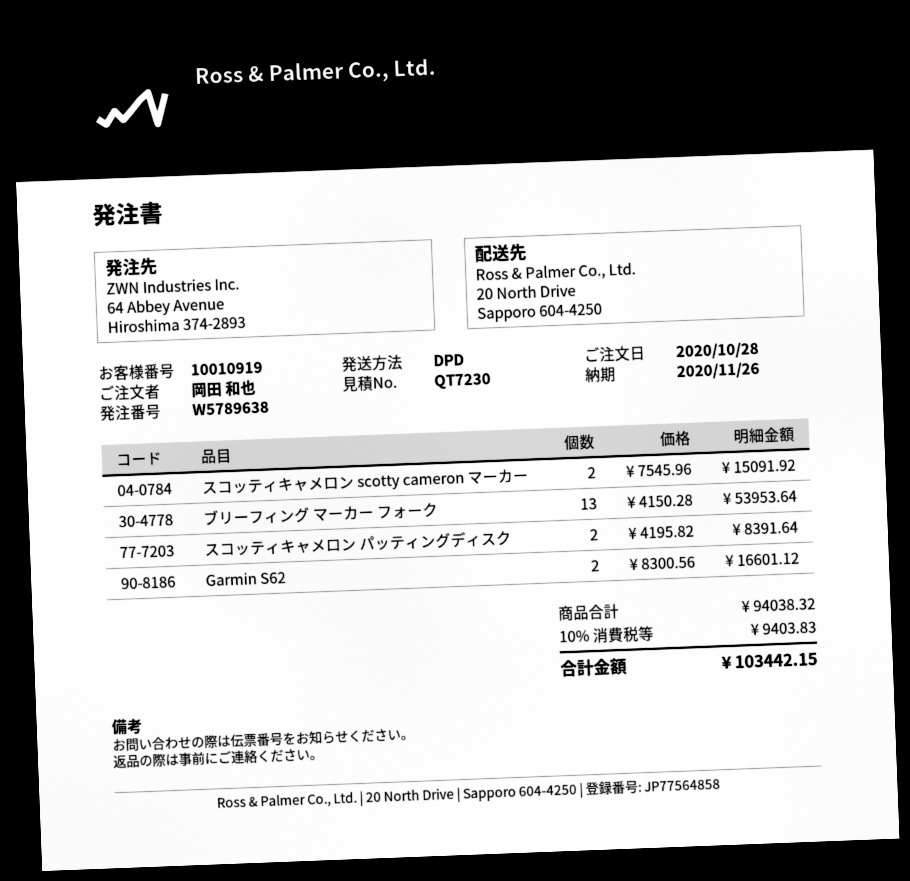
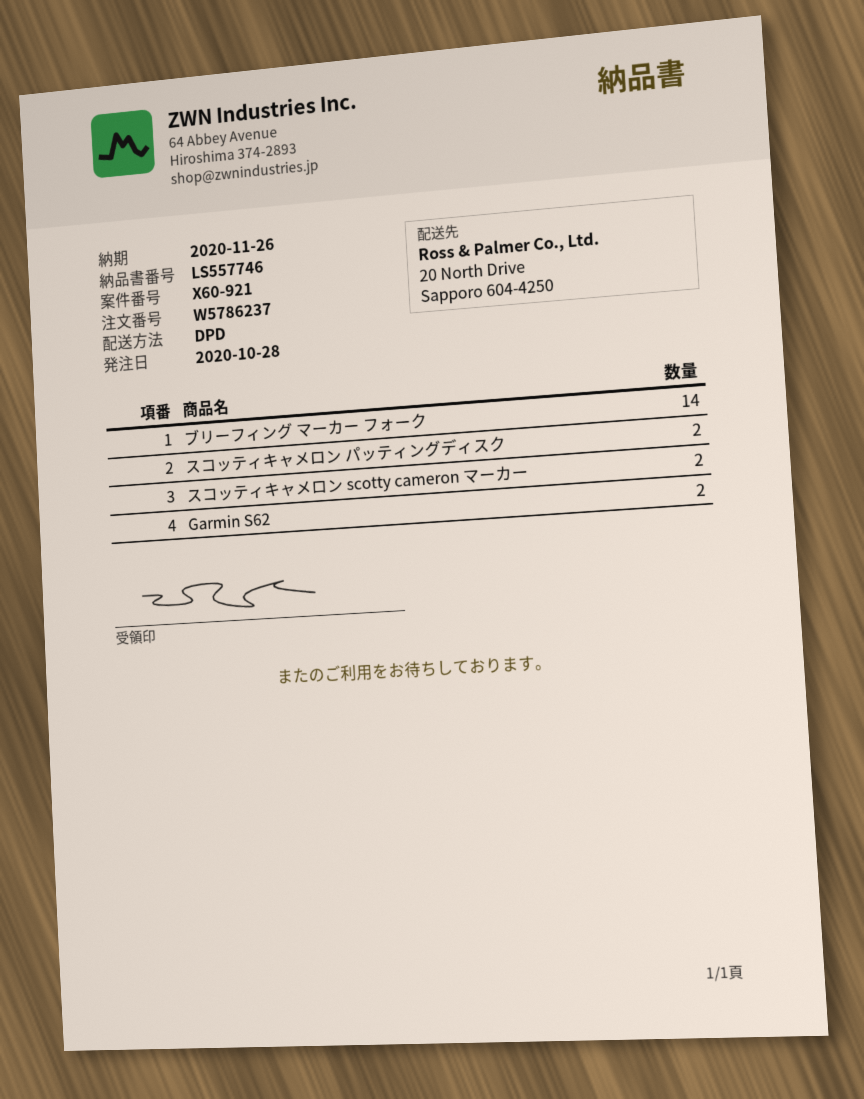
order number: W5789638 -> W5786237
ブリーフィング マーカー フォーク: 13 -> 14

